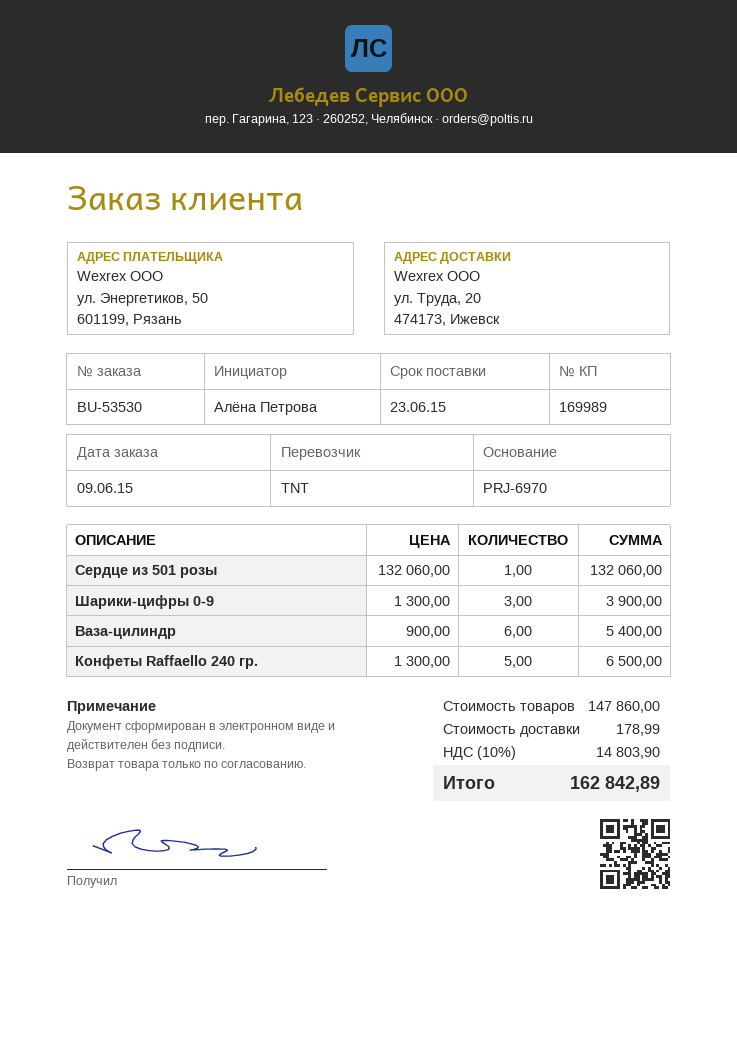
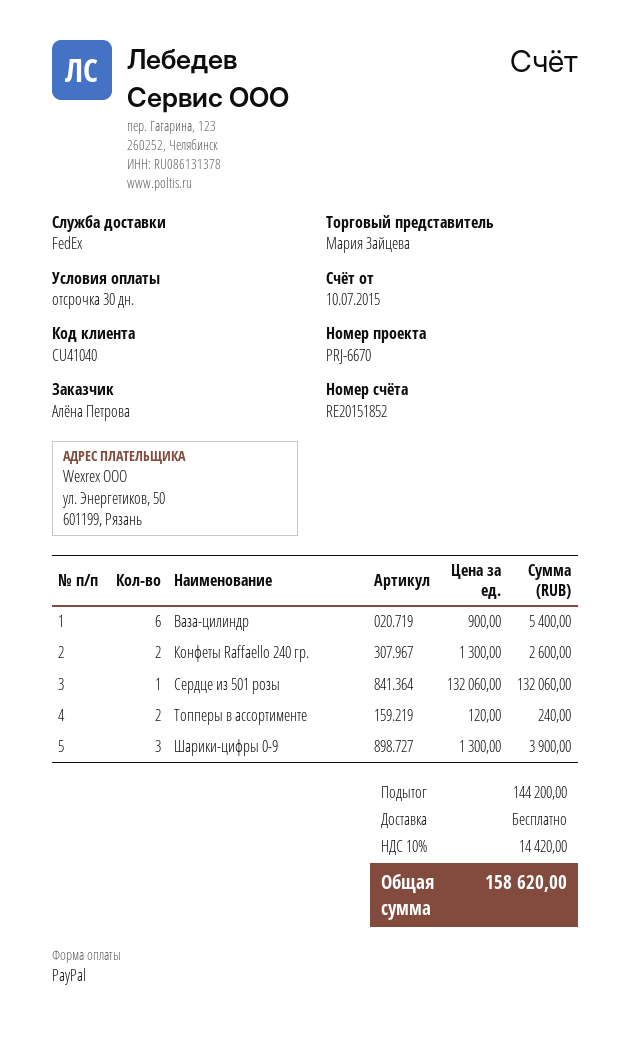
reference: PRJ-6970 -> PRJ-6670
shipping method: TNT -> FedEx
Конфеты Raffaello 240 гр.: 5 x 1300.00 = 6500.00 -> 2 x 1300.00 = 2600.00
Топперы в ассортименте: none -> 2 x 120.00 = 240.00
subtotal: 147860.00 -> 144200.00
shipping: 178.99 -> 0.00
tax: 10% = 14803.90 -> 10% = 14420.00
total: 162842.89 -> 158620.00

